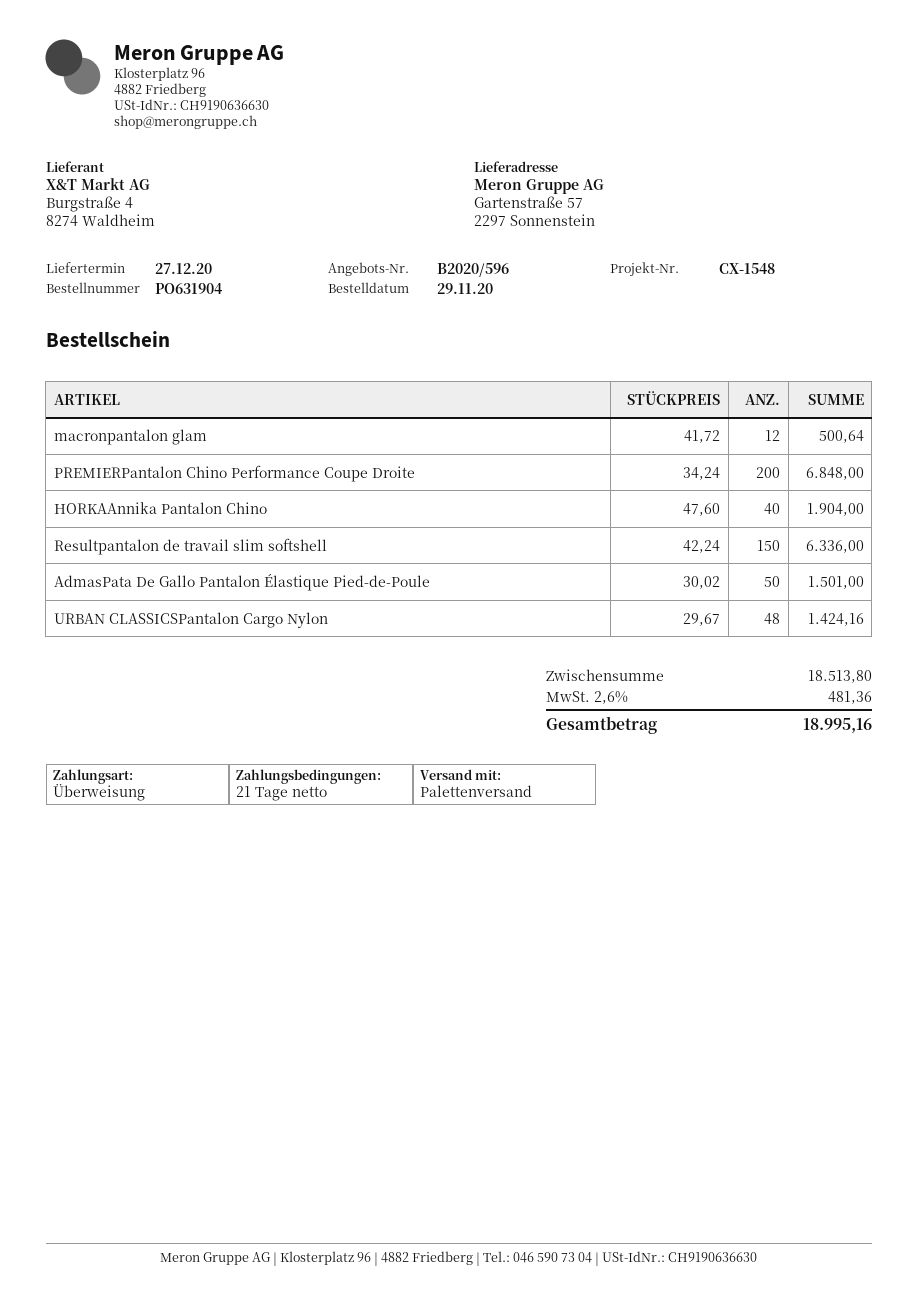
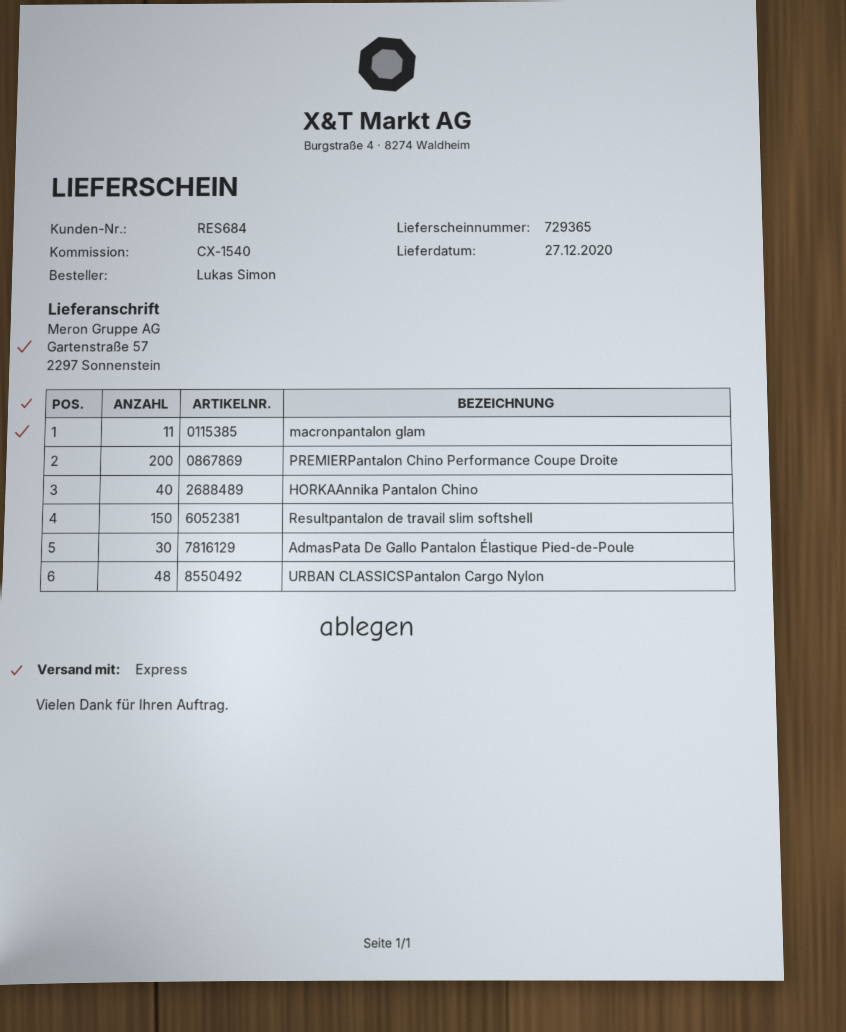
reference: CX-1548 -> CX-1540
shipping method: pallet freight -> express
macronpantalon glam: 12 -> 11
AdmasPata De Gallo Pantalon Élastique Pied-de-Poule: 50 -> 30

